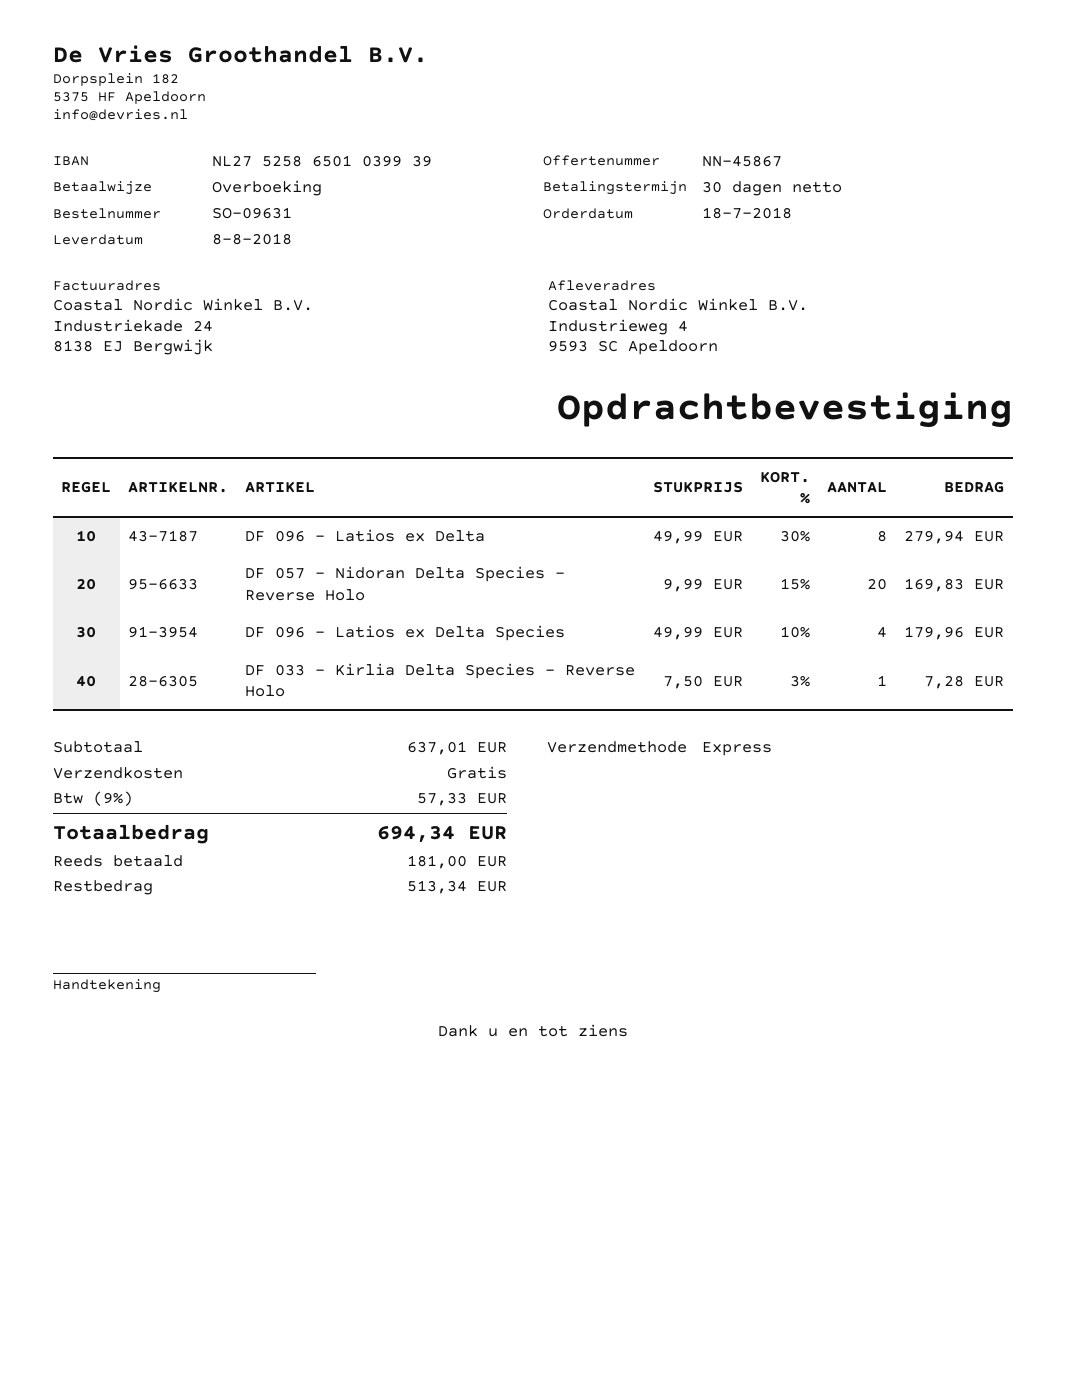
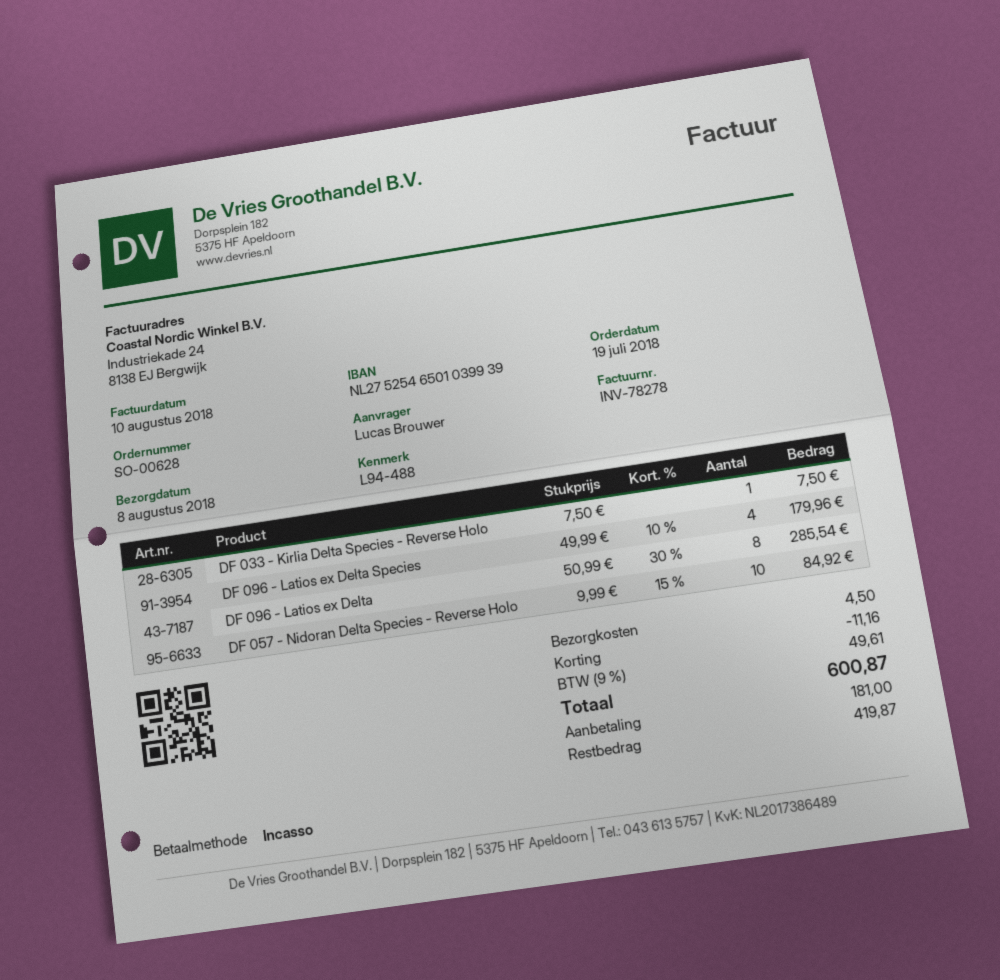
order number: SO-09631 -> SO-00628
order date: 2018-07-18 -> 2018-07-19
payment method: bank transfer -> direct debit
bank account: NL2752586501039939 -> NL2752546501039939
DF 096 - Latios ex Delta: 8 x 49.99 - 30% = 279.94 -> 8 x 50.99 - 30% = 285.54
DF 057 - Nidoran Delta Species - Reverse Holo: 20 x 9.99 - 15% = 169.83 -> 10 x 9.99 - 15% = 84.92
DF 033 - Kirlia Delta Species - Reverse Holo: 1 x 7.50 - 3% = 7.28 -> 1 x 7.50 = 7.50
discount: none -> 11.16
shipping: 0.00 -> 4.50
tax: 9% = 57.33 -> 9% = 49.61
total: 694.34 -> 600.87
balance: 513.34 -> 419.87

